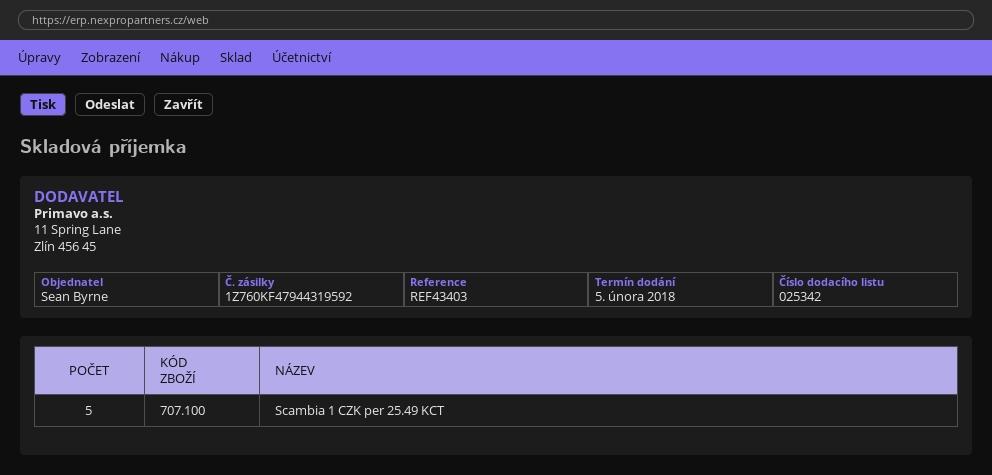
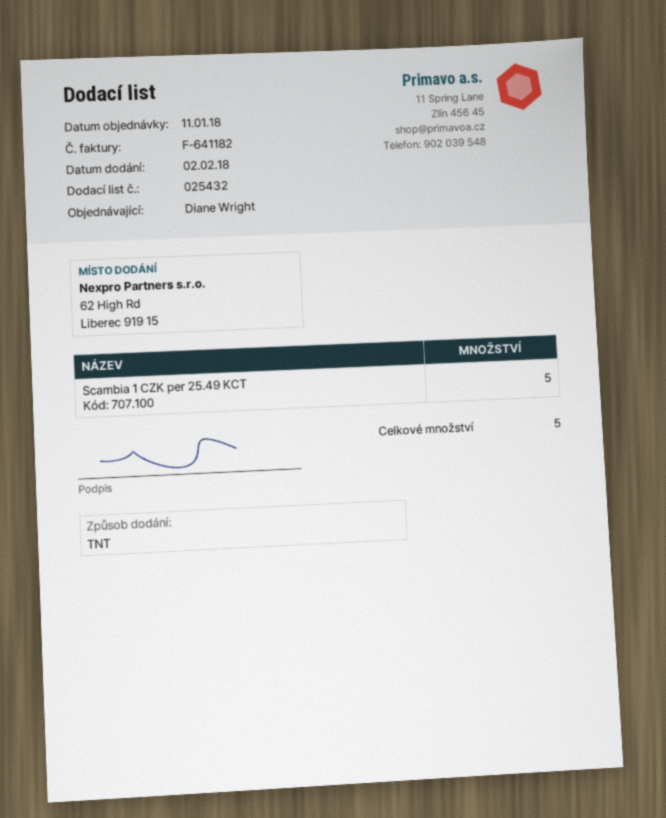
delivery note number: 025342 -> 025432
delivery date: 2018-02-05 -> 2018-02-02
ordered by: Sean Byrne -> Diane Wright

